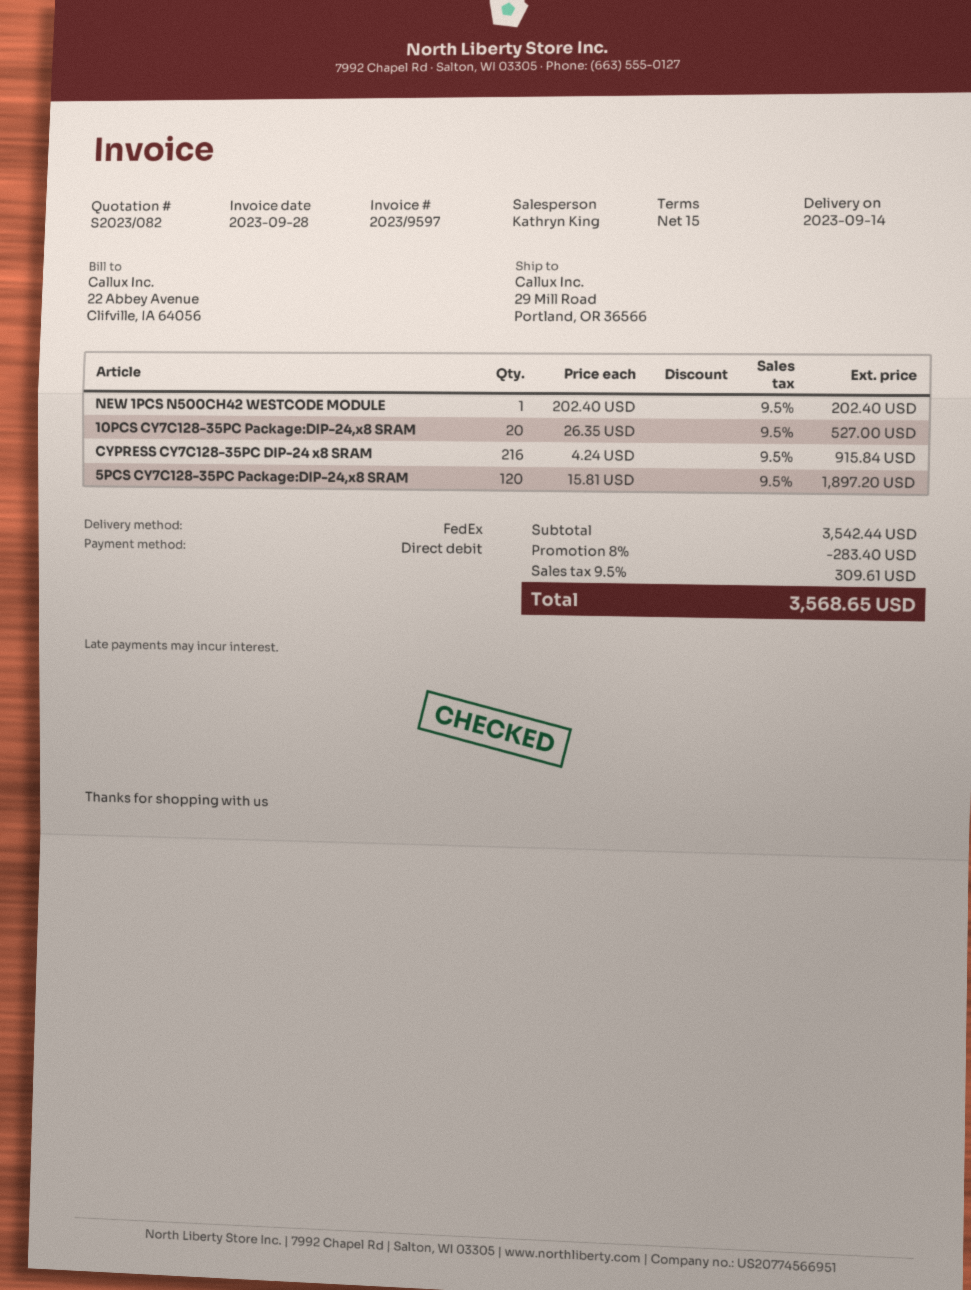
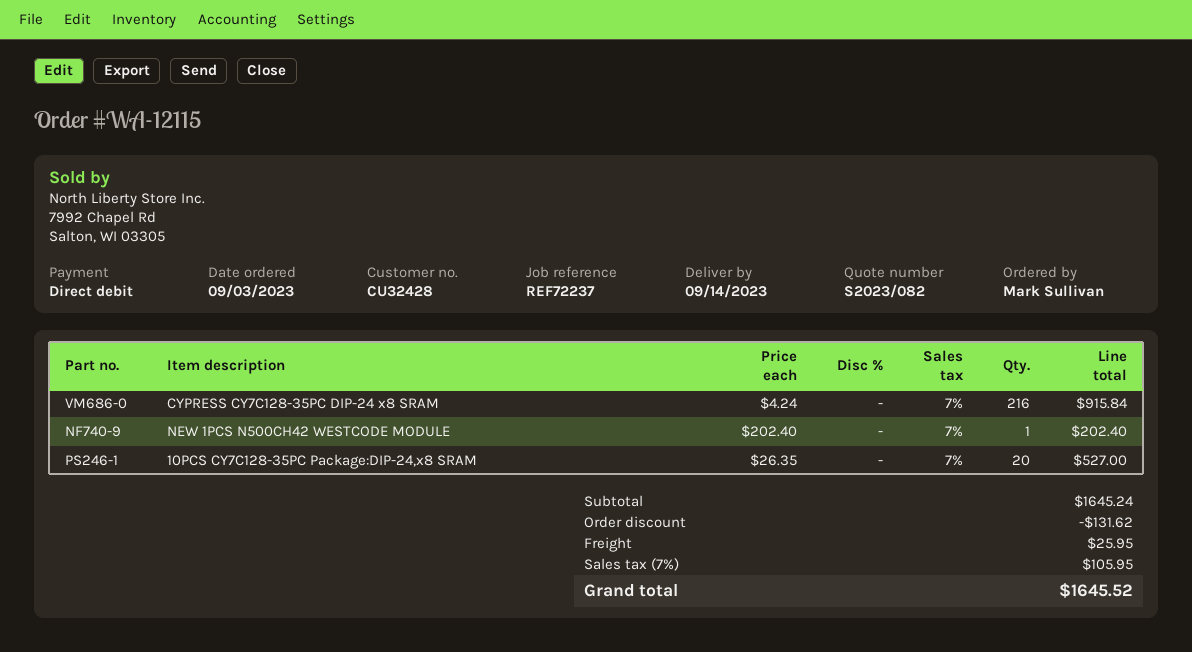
5PCS CY7C128-35PC Package:DIP-24,x8 SRAM: 120 x 15.81 = 1897.20 -> none
subtotal: 3542.44 -> 1645.24
discount: 283.40 -> 131.62
shipping: none -> 25.95
tax: 9.5% = 309.61 -> 7% = 105.95
total: 3568.65 -> 1645.52

